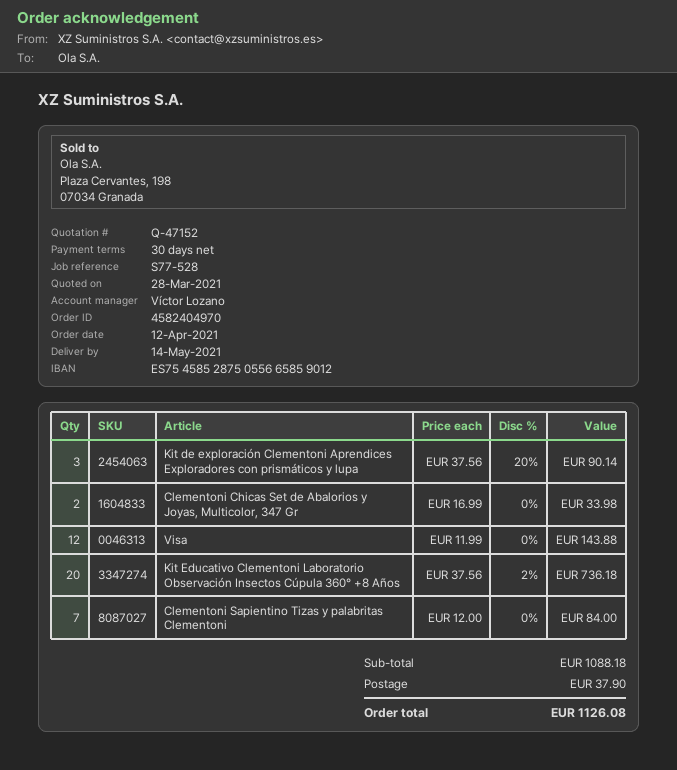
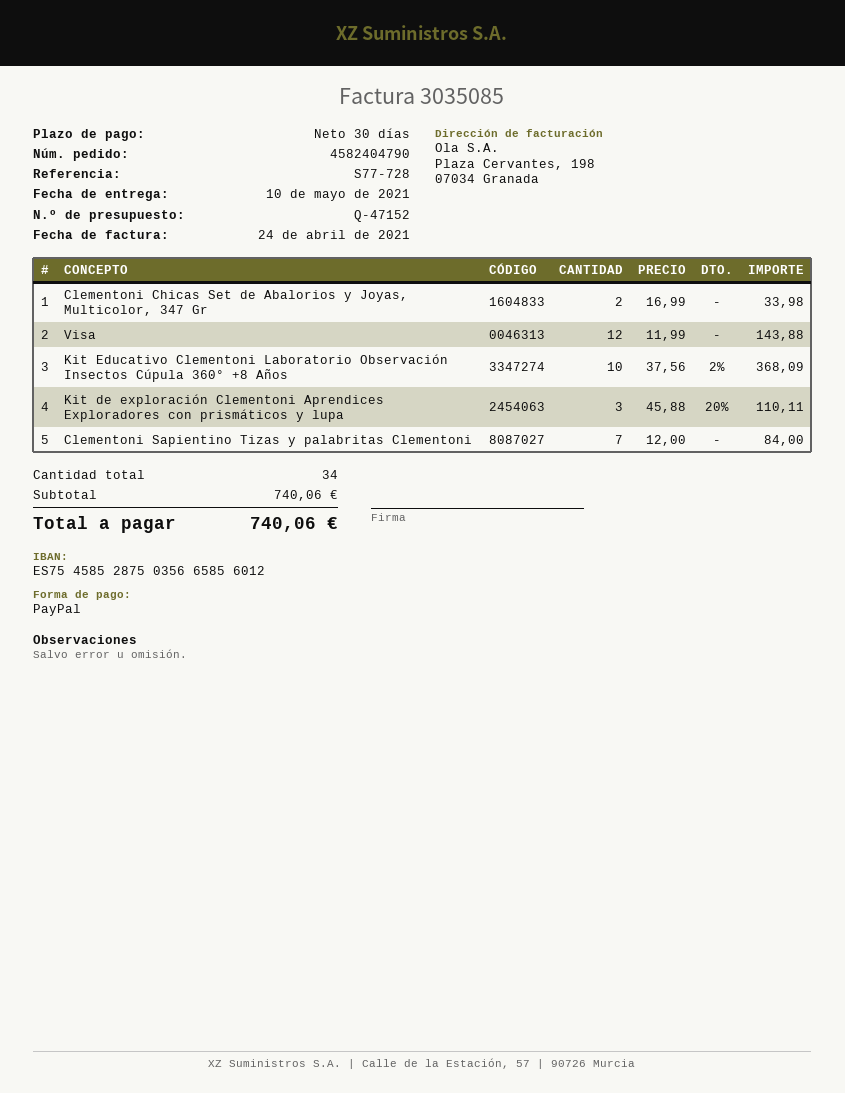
order number: 4582404970 -> 4582404790
delivery date: 2021-05-14 -> 2021-05-10
reference: S77-528 -> S77-728
bank account: ES7545852875055665859012 -> ES7545852875035665856012
Kit de exploración Clementoni Aprendices Exploradores con prismáticos y lupa: 3 x 37.56 - 20% = 90.14 -> 3 x 45.88 - 20% = 110.11
Kit Educativo Clementoni Laboratorio Observación Insectos Cúpula 360° +8 Años: 20 x 37.56 - 2% = 736.18 -> 10 x 37.56 - 2% = 368.09
subtotal: 1088.18 -> 740.06
shipping: 37.90 -> none
total: 1126.08 -> 740.06

